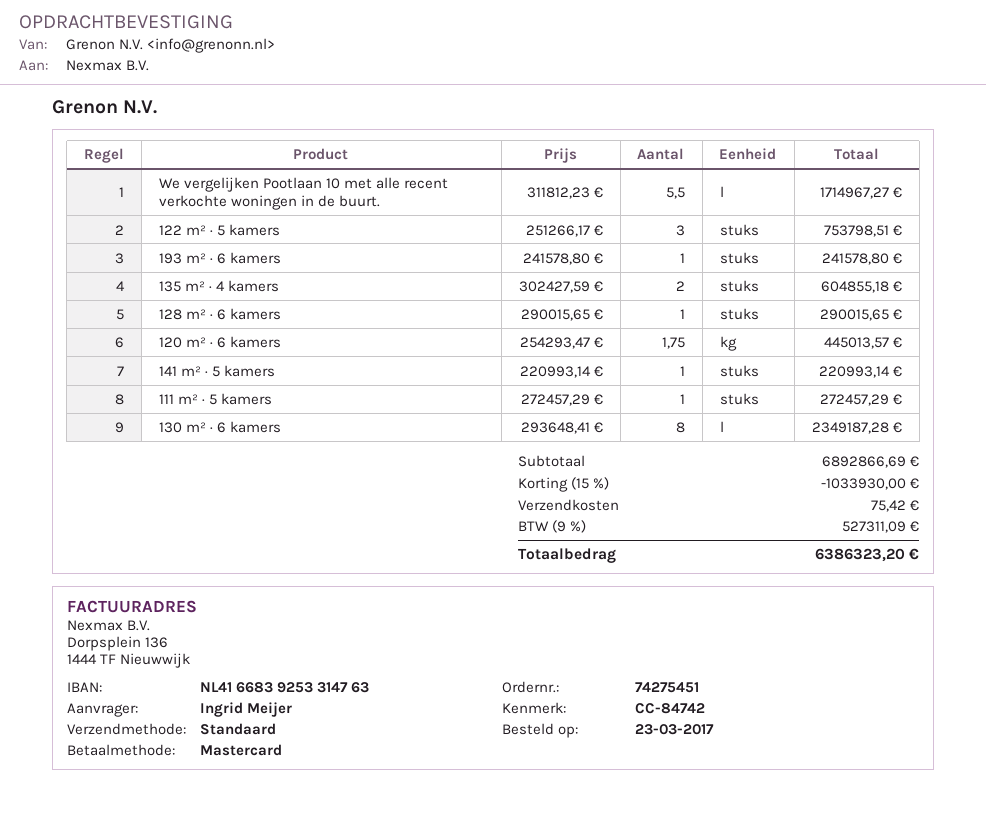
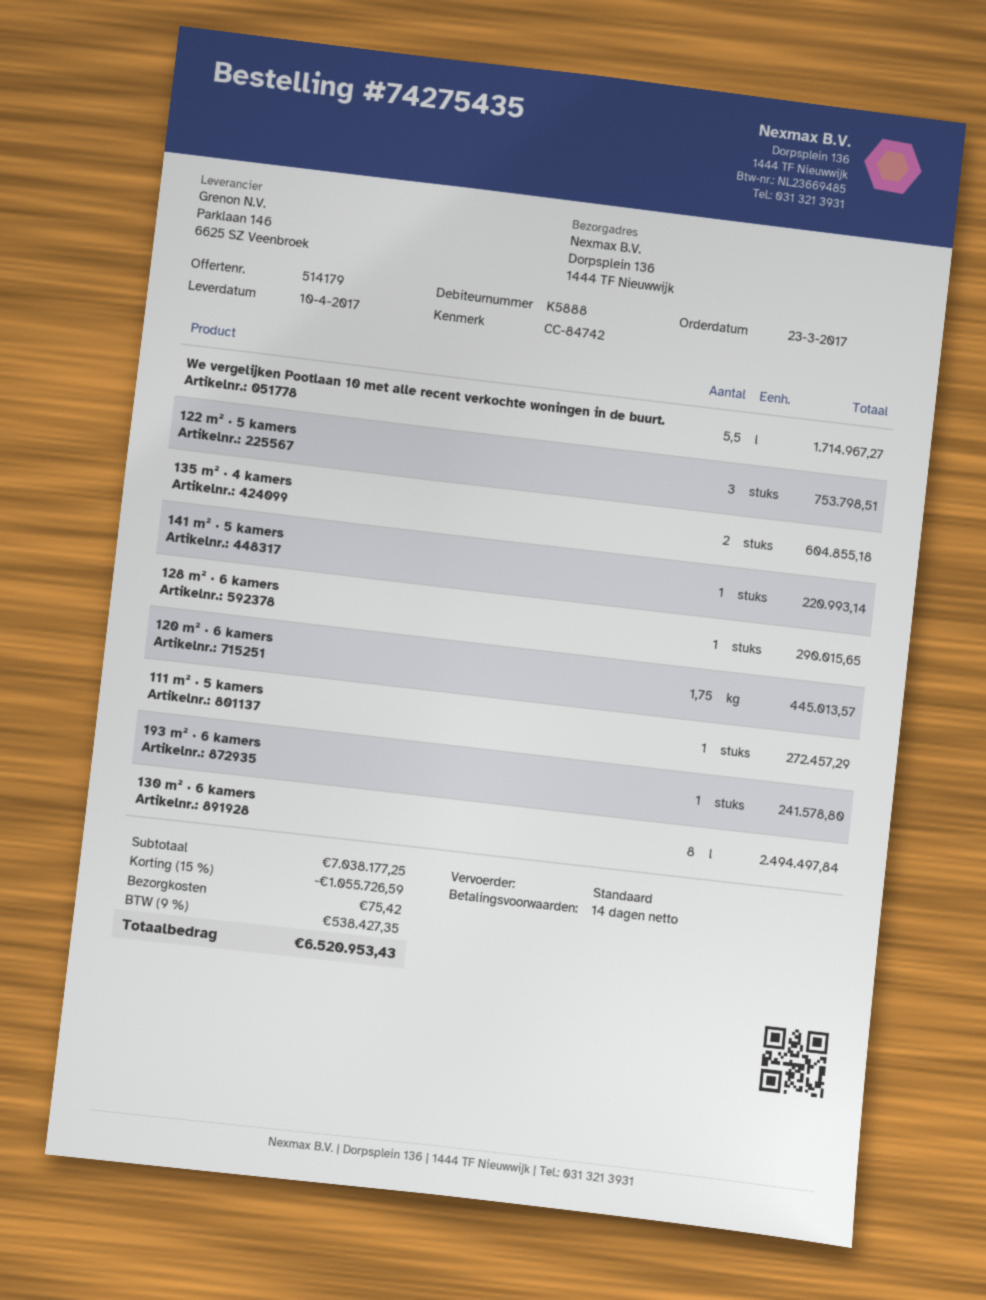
order number: 74275451 -> 74275435
130 m² · 6 kamers: 8 for 2349187.28 -> 8 for 2494497.84
subtotal: 6892866.69 -> 7038177.25
discount: 15% = 1033930.00 -> 15% = 1055726.59
tax: 9% = 527311.09 -> 9% = 538427.35
total: 6386323.20 -> 6520953.43

